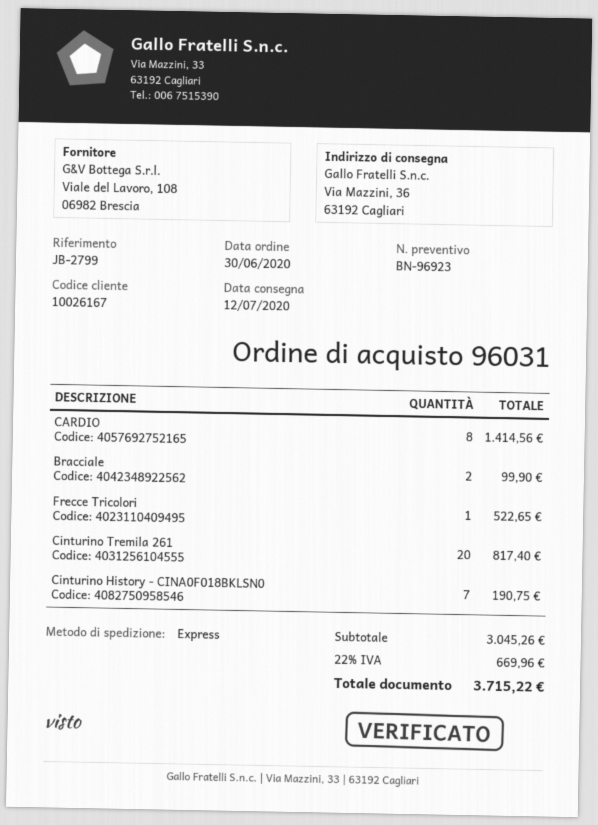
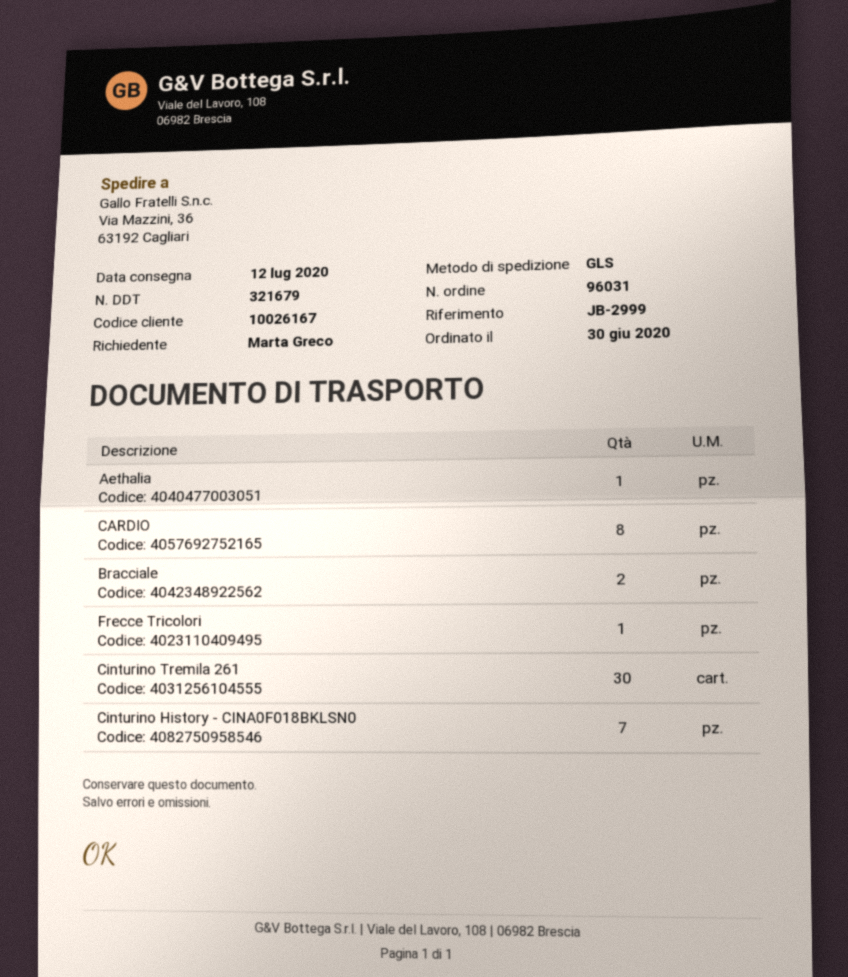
reference: JB-2799 -> JB-2999
shipping method: express -> GLS
Cinturino Tremila 261: 20 -> 30
Aethalia: none -> 1

